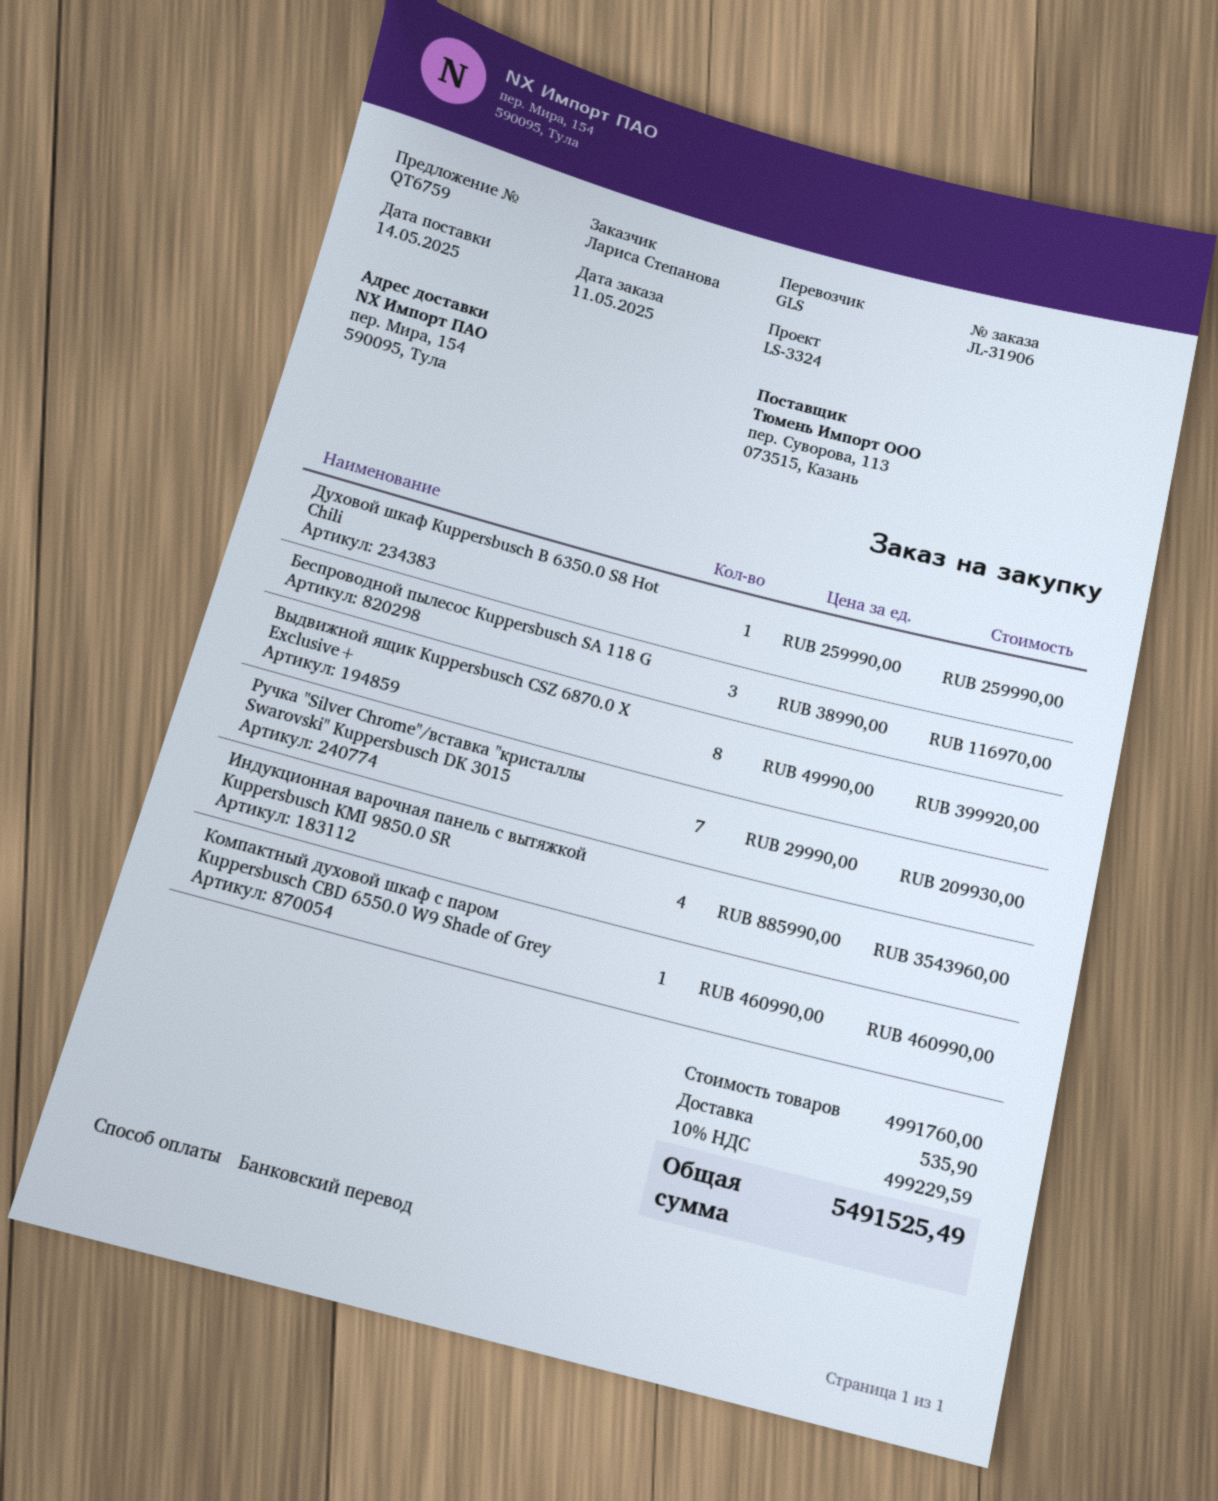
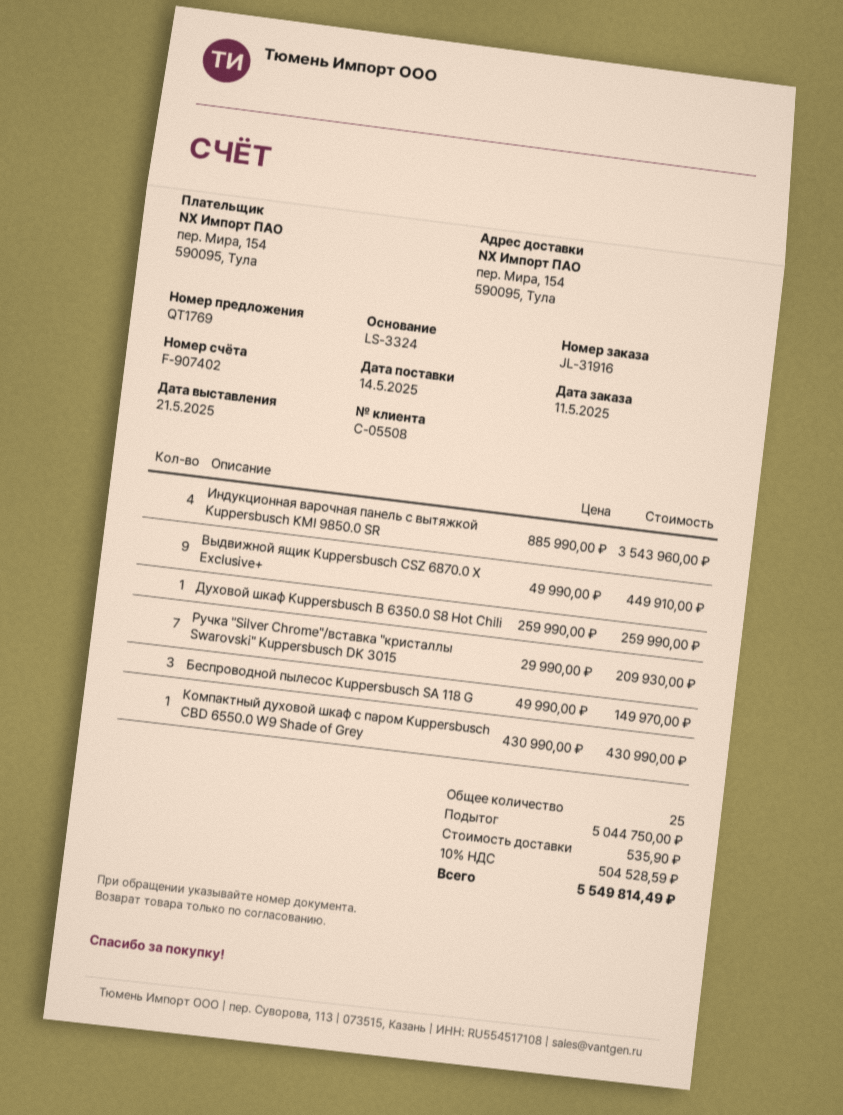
quote number: QT6759 -> QT1769
order number: JL-31906 -> JL-31916
Беспроводной пылесос Kuppersbusch SA 118 G: 3 x 38990.00 = 116970.00 -> 3 x 49990.00 = 149970.00
Выдвижной ящик Kuppersbusch CSZ 6870.0 X Exclusive+: 8 x 49990.00 = 399920.00 -> 9 x 49990.00 = 449910.00
Компактный духовой шкаф с паром Kuppersbusch CBD 6550.0 W9 Shade of Grey: 1 x 460990.00 = 460990.00 -> 1 x 430990.00 = 430990.00
subtotal: 4991760.00 -> 5044750.00
tax: 10% = 499229.59 -> 10% = 504528.59
total: 5491525.49 -> 5549814.49

